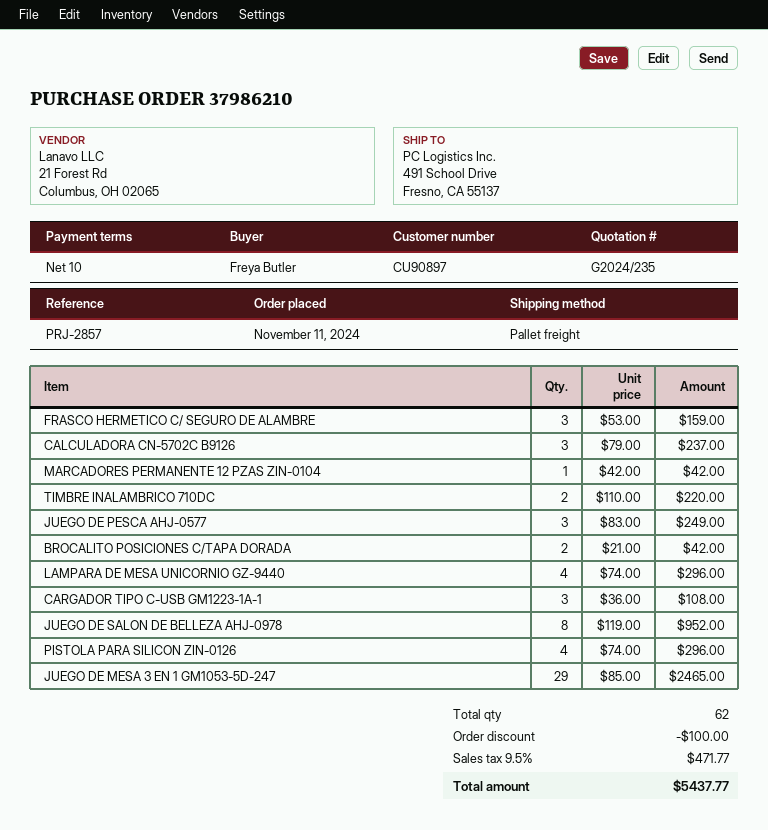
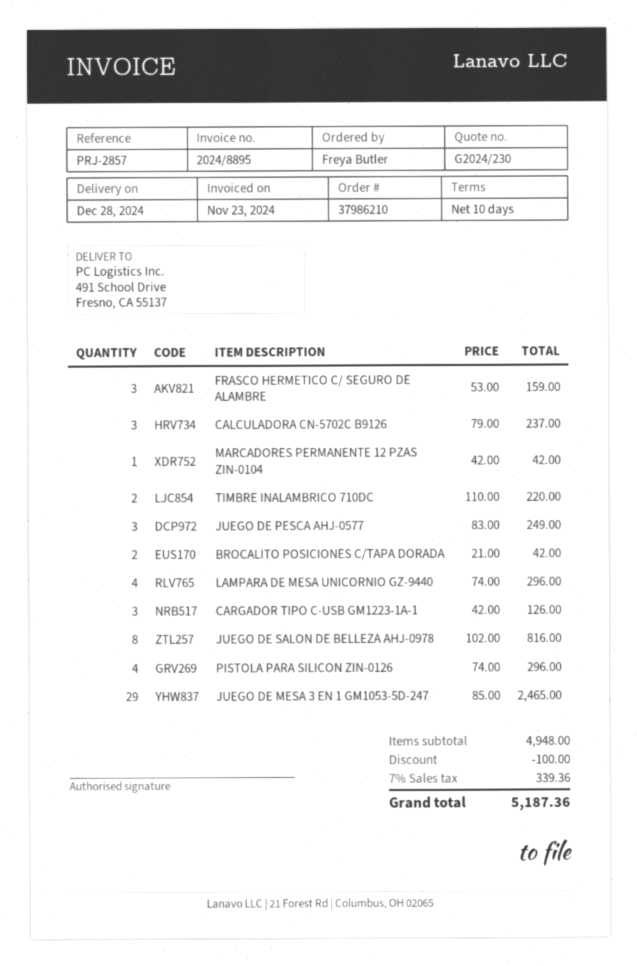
quote number: G2024/235 -> G2024/230
CARGADOR TIPO C-USB GM1223-1A-1: 3 x 36.00 = 108.00 -> 3 x 42.00 = 126.00
JUEGO DE SALON DE BELLEZA AHJ-0978: 8 x 119.00 = 952.00 -> 8 x 102.00 = 816.00
tax: 9.5% = 471.77 -> 7% = 339.36
total: 5437.77 -> 5187.36

